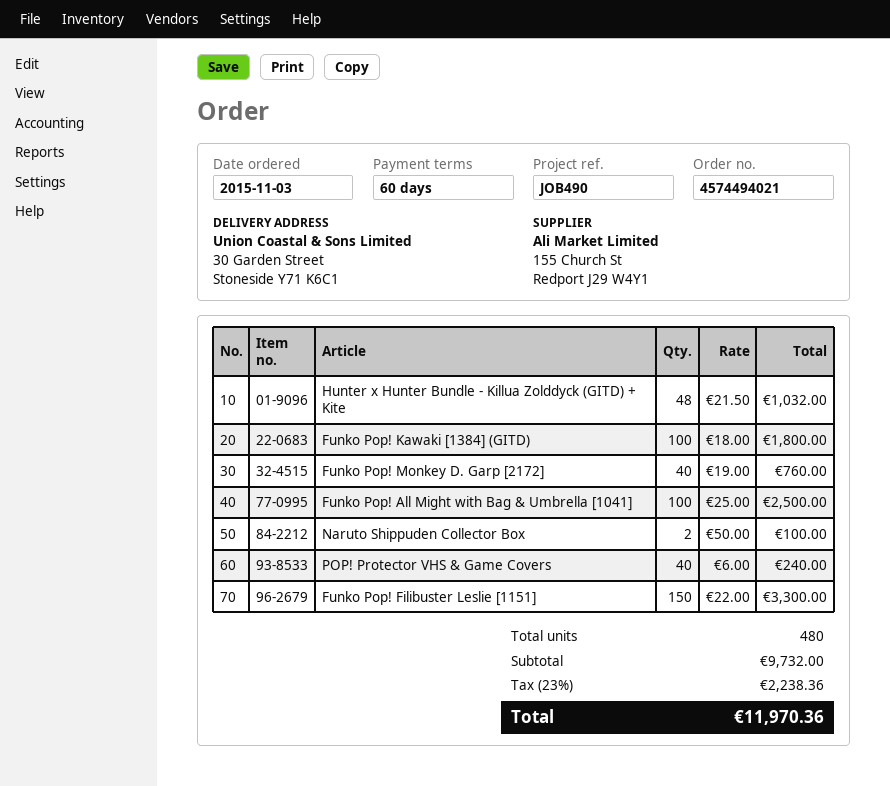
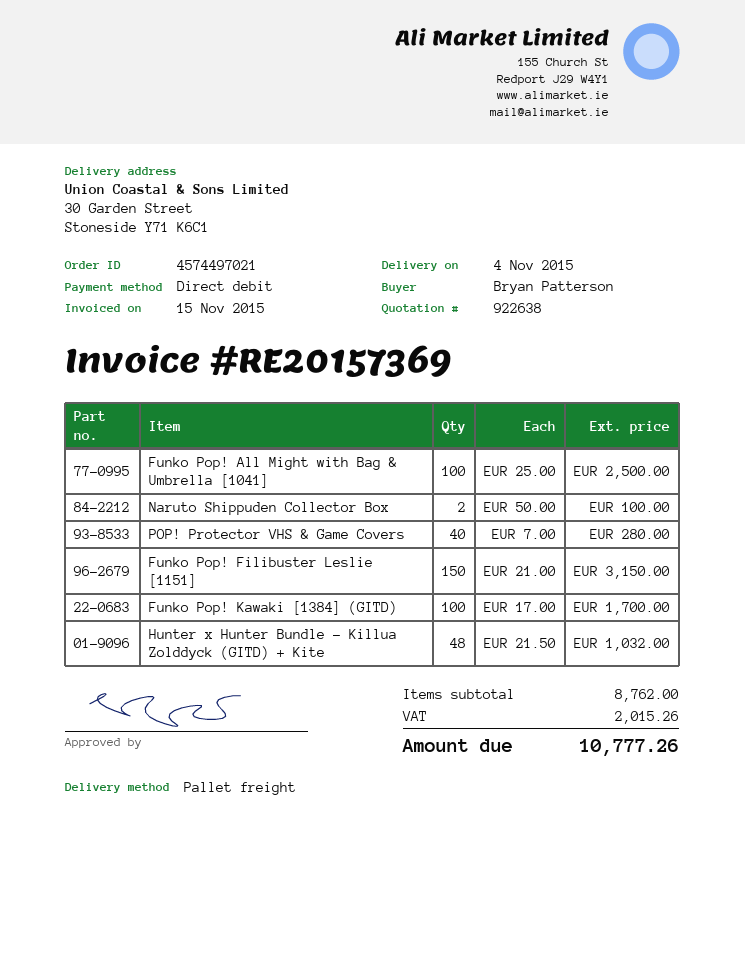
order number: 4574494021 -> 4574497021
Funko Pop! Kawaki [1384] (GITD): 100 x 18.00 = 1800.00 -> 100 x 17.00 = 1700.00
Funko Pop! Monkey D. Garp [2172]: 40 x 19.00 = 760.00 -> none
POP! Protector VHS & Game Covers: 40 x 6.00 = 240.00 -> 40 x 7.00 = 280.00
Funko Pop! Filibuster Leslie [1151]: 150 x 22.00 = 3300.00 -> 150 x 21.00 = 3150.00
subtotal: 9732.00 -> 8762.00
tax: 2238.36 -> 2015.26
total: 11970.36 -> 10777.26

